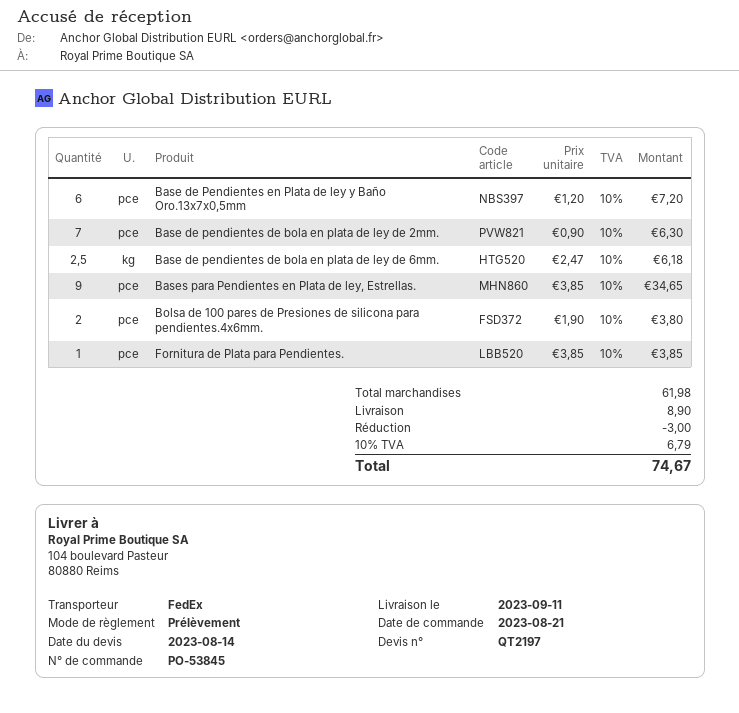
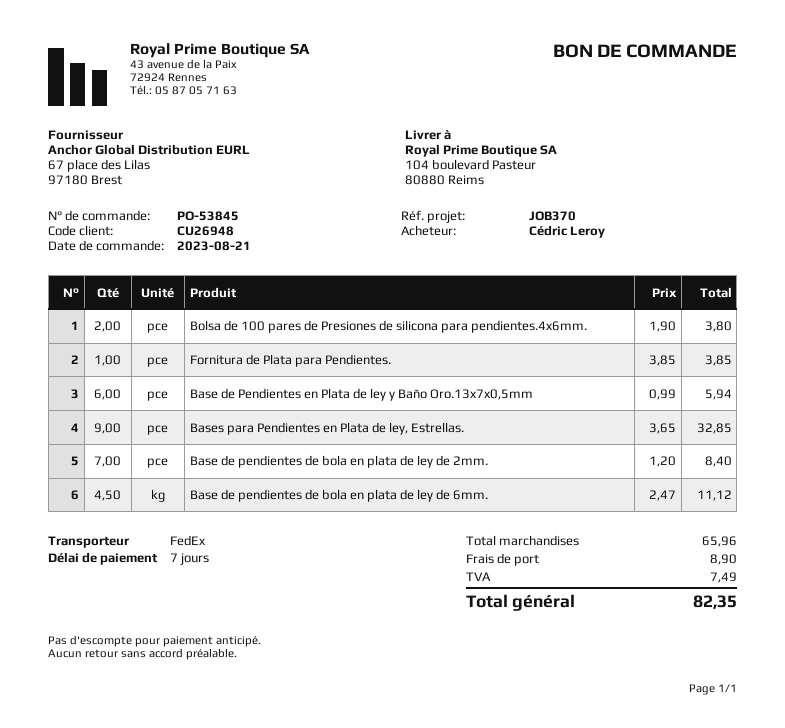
Base de Pendientes en Plata de ley y Baño Oro.13x7x0,5mm: 6 x 1.20 = 7.20 -> 6 x 0.99 = 5.94
Base de pendientes de bola en plata de ley de 2mm.: 7 x 0.90 = 6.30 -> 7 x 1.20 = 8.40
Base de pendientes de bola en plata de ley de 6mm.: 2.5 x 2.47 = 6.18 -> 4.5 x 2.47 = 11.12
Bases para Pendientes en Plata de ley, Estrellas.: 9 x 3.85 = 34.65 -> 9 x 3.65 = 32.85
subtotal: 61.98 -> 65.96
discount: 3.00 -> none
tax: 6.79 -> 7.49
total: 74.67 -> 82.35

